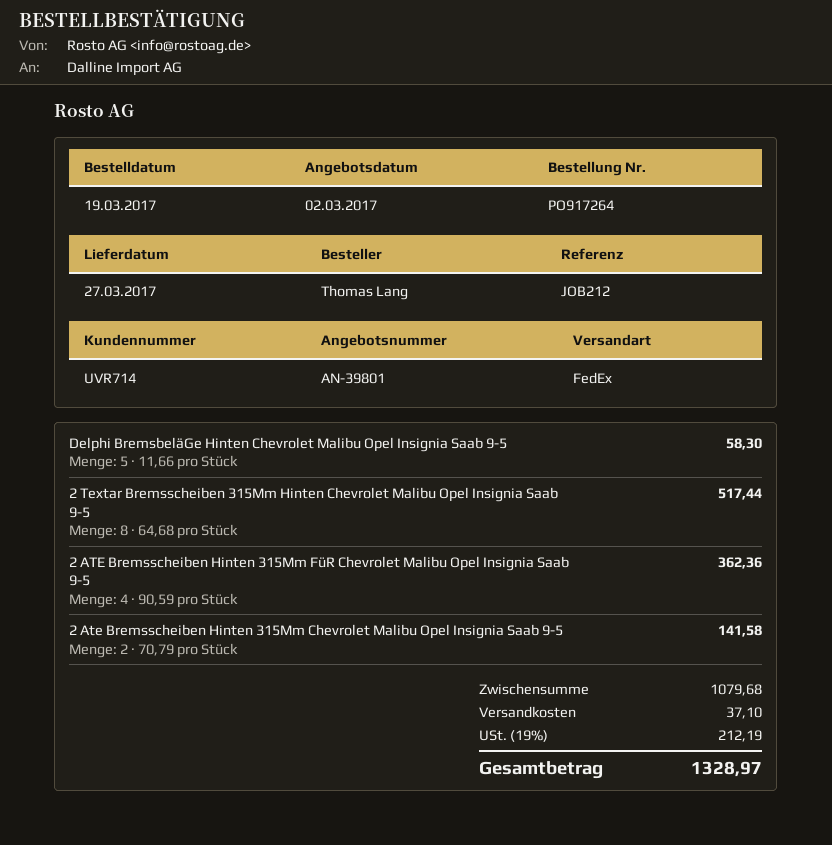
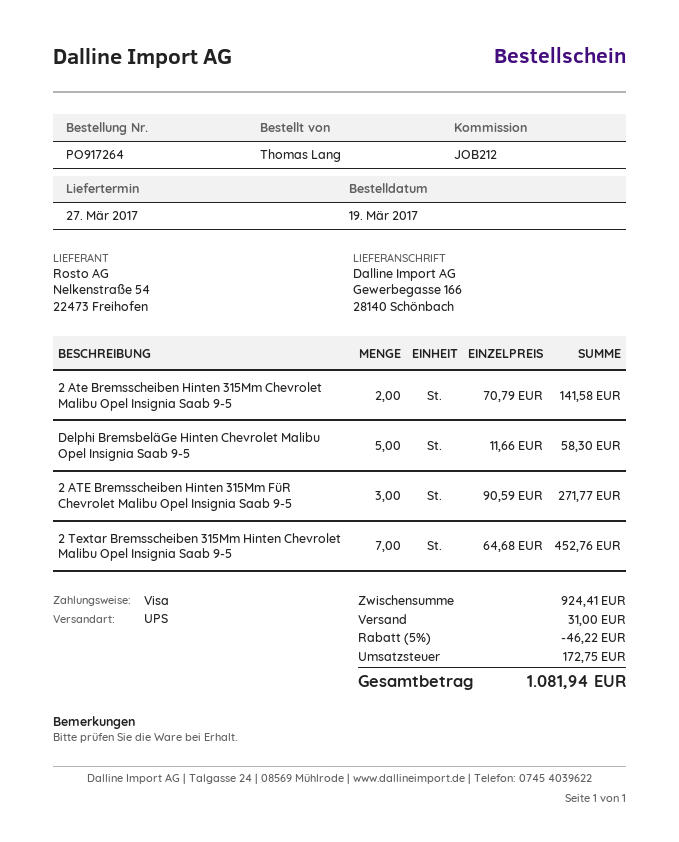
shipping method: FedEx -> UPS
2 Textar Bremsscheiben 315Mm Hinten Chevrolet Malibu Opel Insignia Saab 9-5: 8 x 64.68 = 517.44 -> 7 x 64.68 = 452.76
2 ATE Bremsscheiben Hinten 315Mm FüR Chevrolet Malibu Opel Insignia Saab 9-5: 4 x 90.59 = 362.36 -> 3 x 90.59 = 271.77
subtotal: 1079.68 -> 924.41
discount: none -> 5% = 46.22
shipping: 37.10 -> 31.00
tax: 212.19 -> 172.75
total: 1328.97 -> 1081.94

